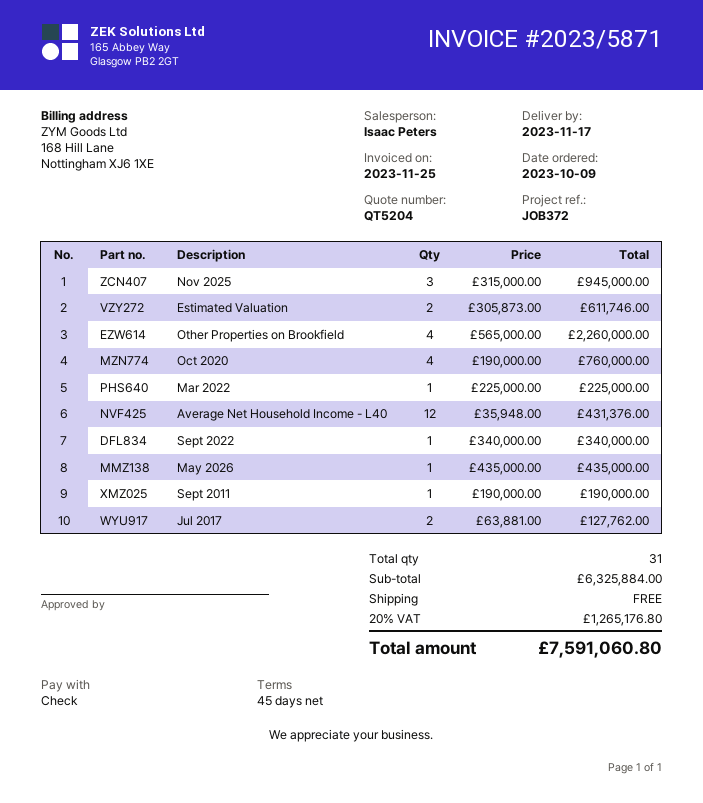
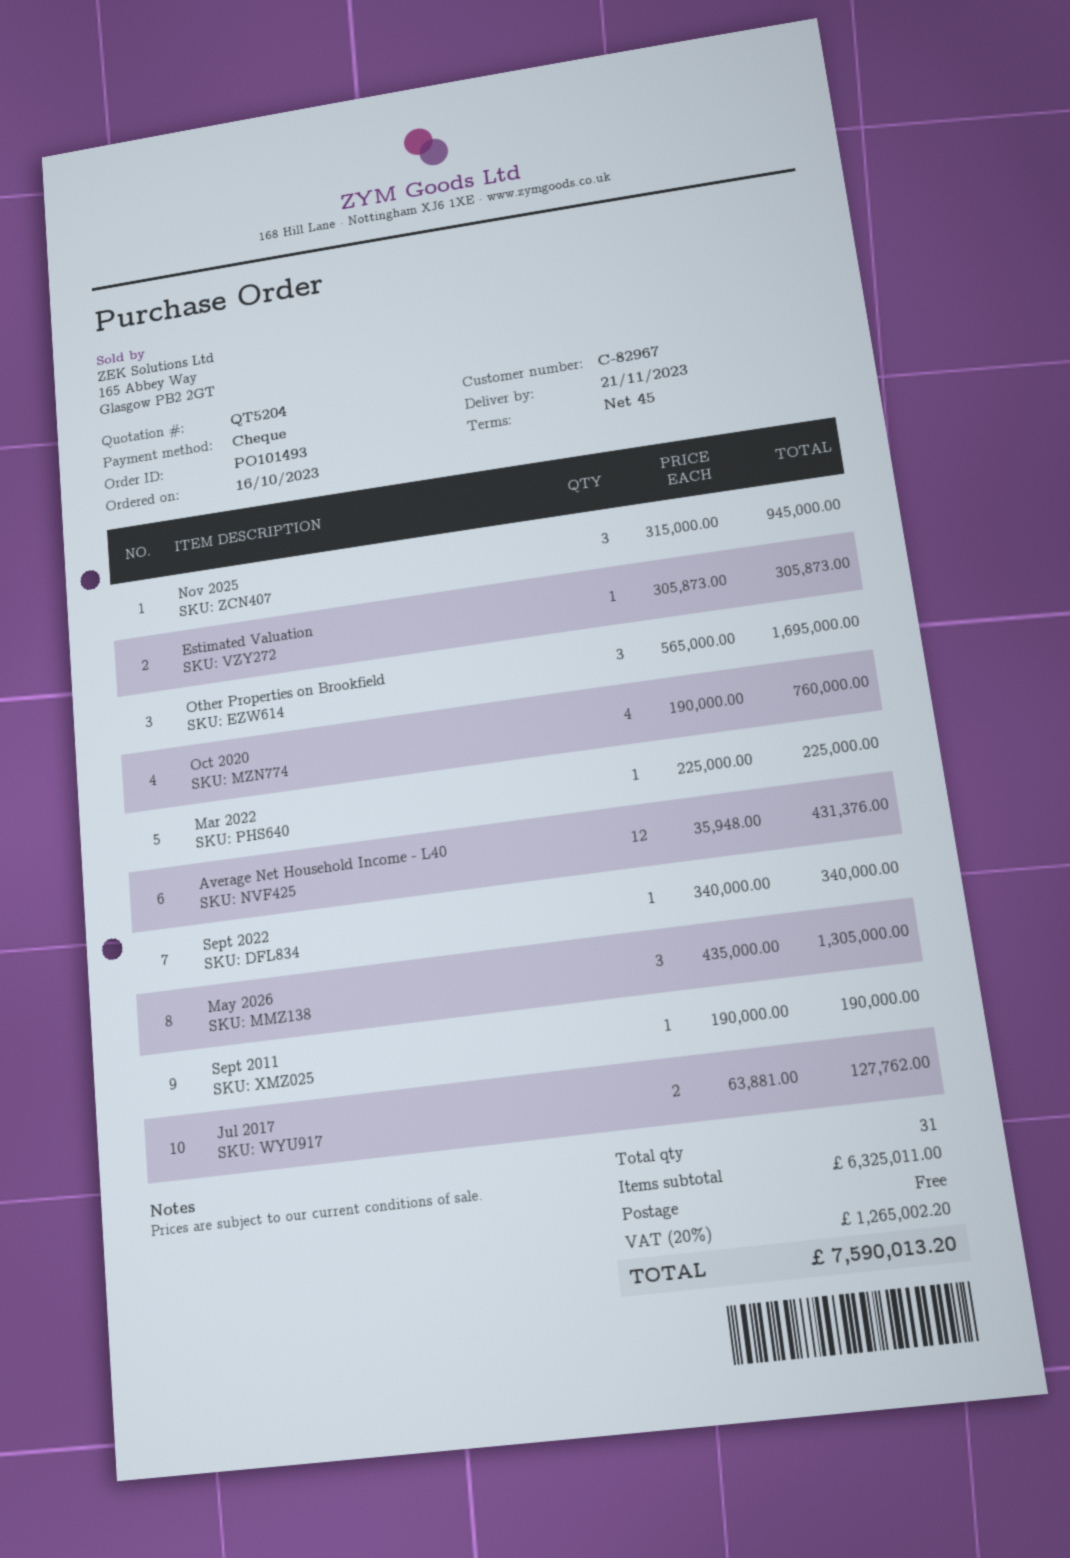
order date: 2023-10-09 -> 2023-10-16
delivery date: 2023-11-17 -> 2023-11-21
Estimated Valuation: 2 x 305873.00 = 611746.00 -> 1 x 305873.00 = 305873.00
Other Properties on Brookfield: 4 x 565000.00 = 2260000.00 -> 3 x 565000.00 = 1695000.00
May 2026: 1 x 435000.00 = 435000.00 -> 3 x 435000.00 = 1305000.00
subtotal: 6325884.00 -> 6325011.00
tax: 20% = 1265176.80 -> 20% = 1265002.20
total: 7591060.80 -> 7590013.20

